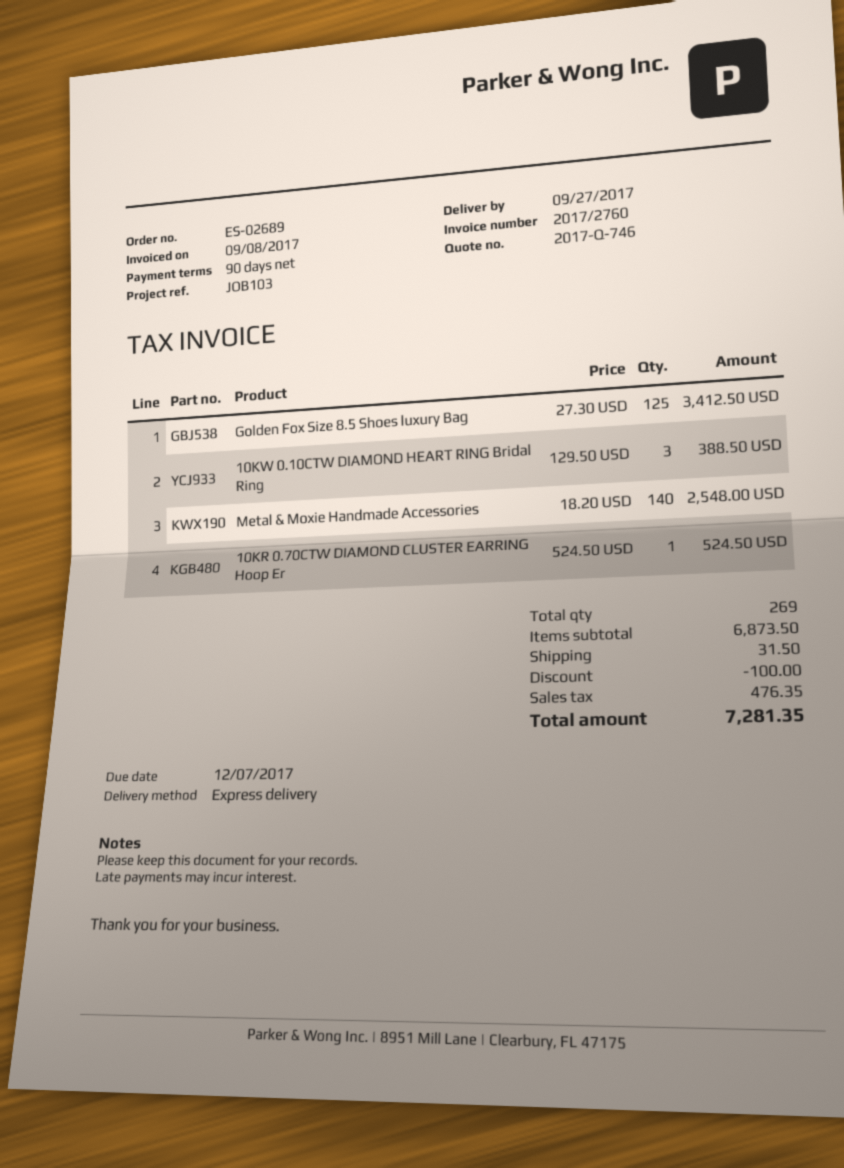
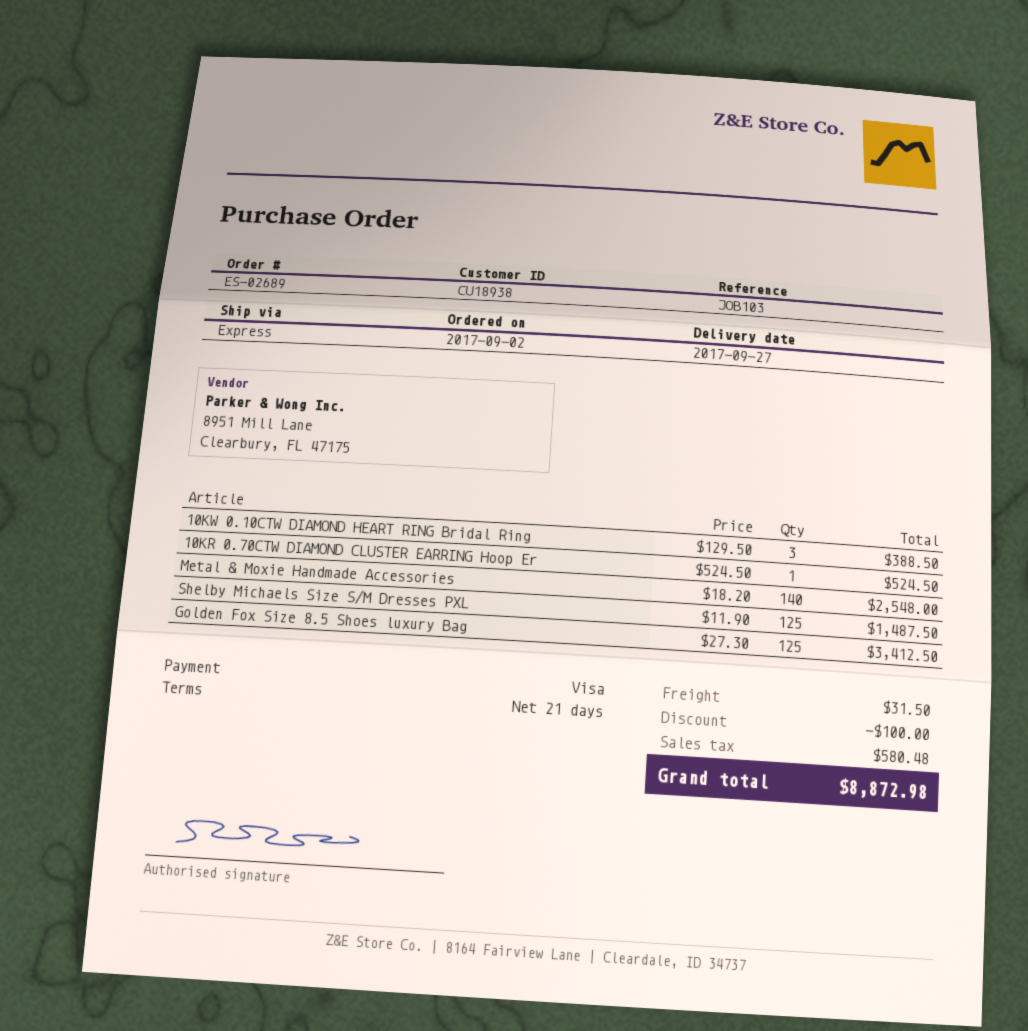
payment terms: 90 days -> 21 days
Shelby Michaels Size S/M Dresses PXL: none -> 125 x 11.90 = 1487.50
tax: 476.35 -> 580.48
total: 7281.35 -> 8872.98

